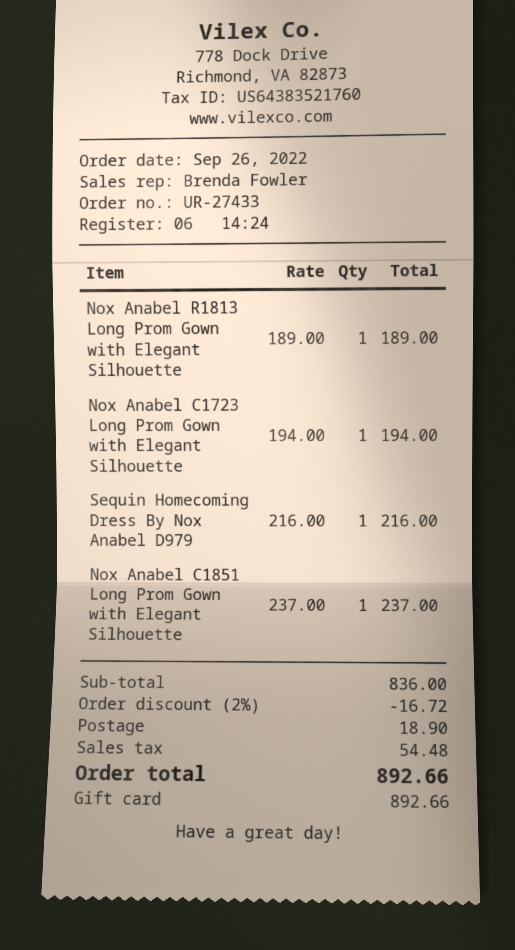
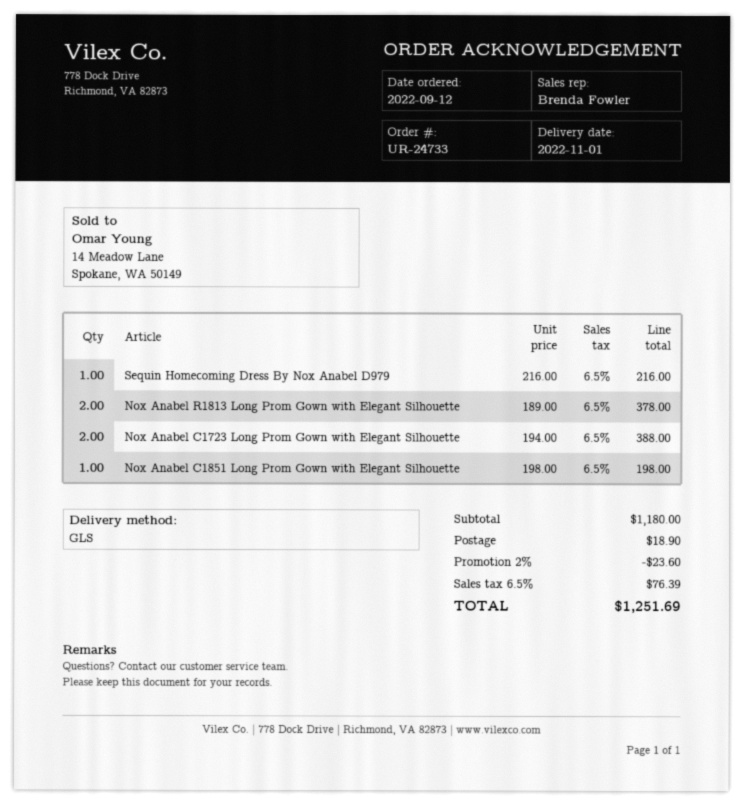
order number: UR-27433 -> UR-24733
order date: 2022-09-26 -> 2022-09-12
Nox Anabel R1813 Long Prom Gown with Elegant Silhouette: 1 x 189.00 = 189.00 -> 2 x 189.00 = 378.00
Nox Anabel C1723 Long Prom Gown with Elegant Silhouette: 1 x 194.00 = 194.00 -> 2 x 194.00 = 388.00
Nox Anabel C1851 Long Prom Gown with Elegant Silhouette: 1 x 237.00 = 237.00 -> 1 x 198.00 = 198.00
subtotal: 836.00 -> 1180.00
discount: 2% = 16.72 -> 2% = 23.60
tax: 54.48 -> 76.39
total: 892.66 -> 1251.69

